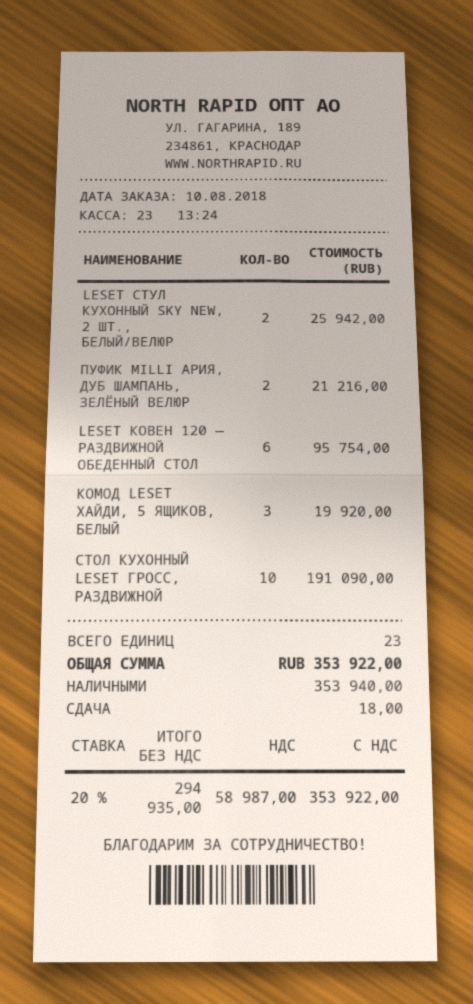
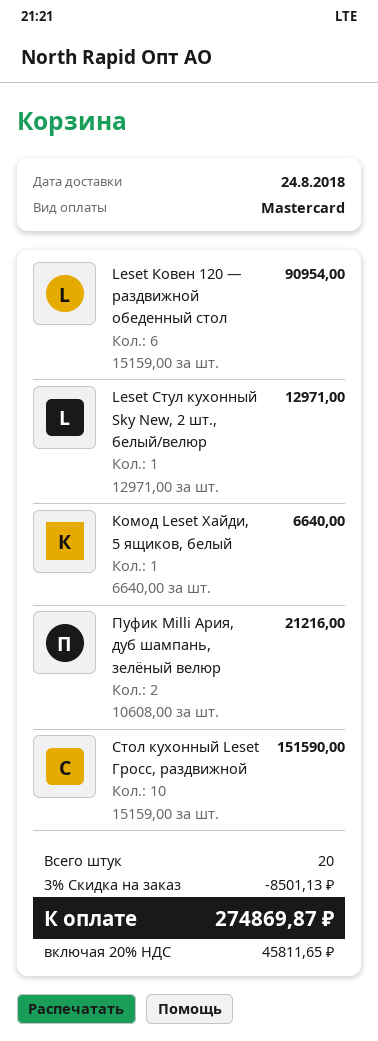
payment method: cash -> Mastercard
LESET СТУЛ КУХОННЫЙ SKY NEW, 2 ШТ., БЕЛЫЙ/ВЕЛЮР: 2 for 25942.00 -> 1 for 12971.00
LESET КОВЕН 120 — РАЗДВИЖНОЙ ОБЕДЕННЫЙ СТОЛ: 6 for 95754.00 -> 6 for 90954.00
КОМОД LESET ХАЙДИ, 5 ЯЩИКОВ, БЕЛЫЙ: 3 for 19920.00 -> 1 for 6640.00
СТОЛ КУХОННЫЙ LESET ГРОСС, РАЗДВИЖНОЙ: 10 for 191090.00 -> 10 for 151590.00
total quantity: 23 -> 20
discount: none -> 3% = 8501.13
tax: 20% = 58987.00 -> 20% = 45811.65
total: 353922.00 -> 274869.87

